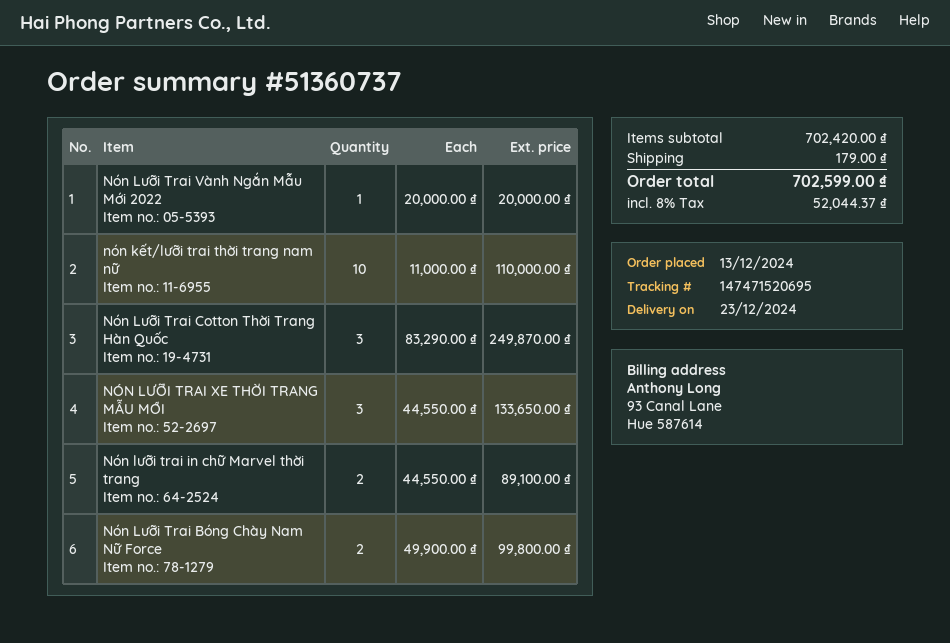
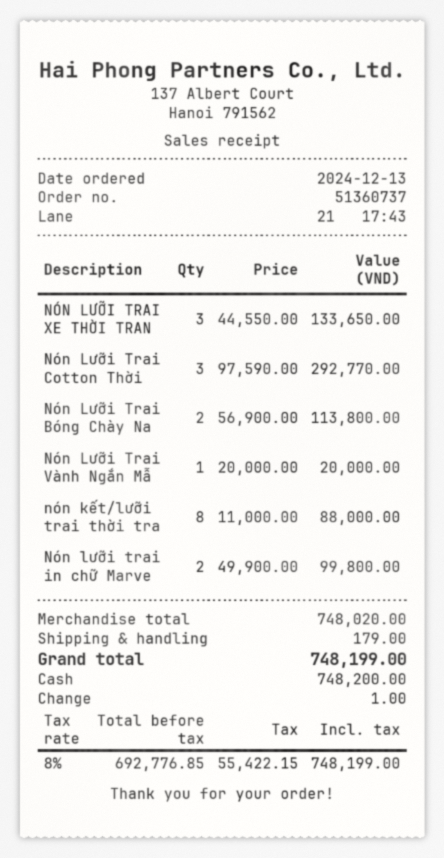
nón kết/lưỡi trai thời trang nam nữ: 10 x 11000.00 = 110000.00 -> 8 x 11000.00 = 88000.00
Nón Lưỡi Trai Cotton Thời Trang Hàn Quốc: 3 x 83290.00 = 249870.00 -> 3 x 97590.00 = 292770.00
Nón lưỡi trai in chữ Marvel thời trang: 2 x 44550.00 = 89100.00 -> 2 x 49900.00 = 99800.00
Nón Lưỡi Trai Bóng Chày Nam Nữ Force: 2 x 49900.00 = 99800.00 -> 2 x 56900.00 = 113800.00
subtotal: 702420.00 -> 748020.00
tax: 8% = 52044.37 -> 8% = 55422.15
total: 702599.00 -> 748199.00

